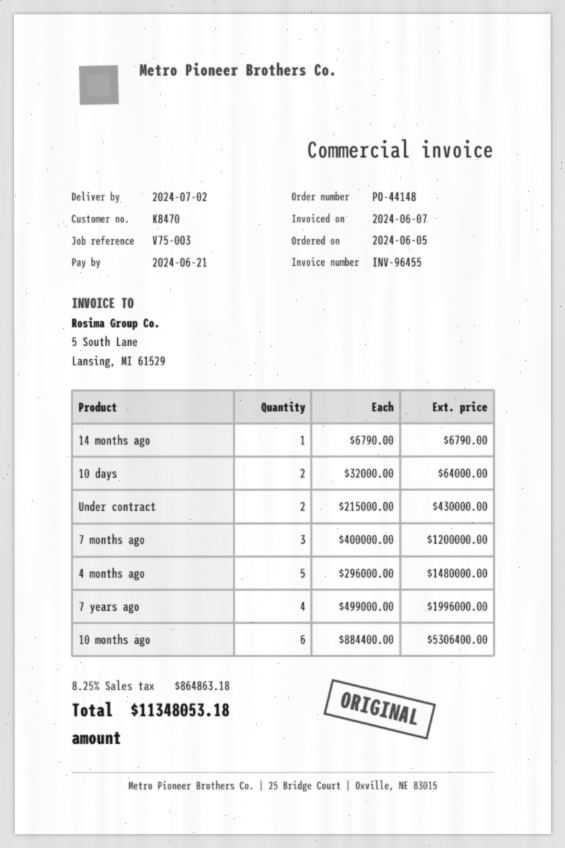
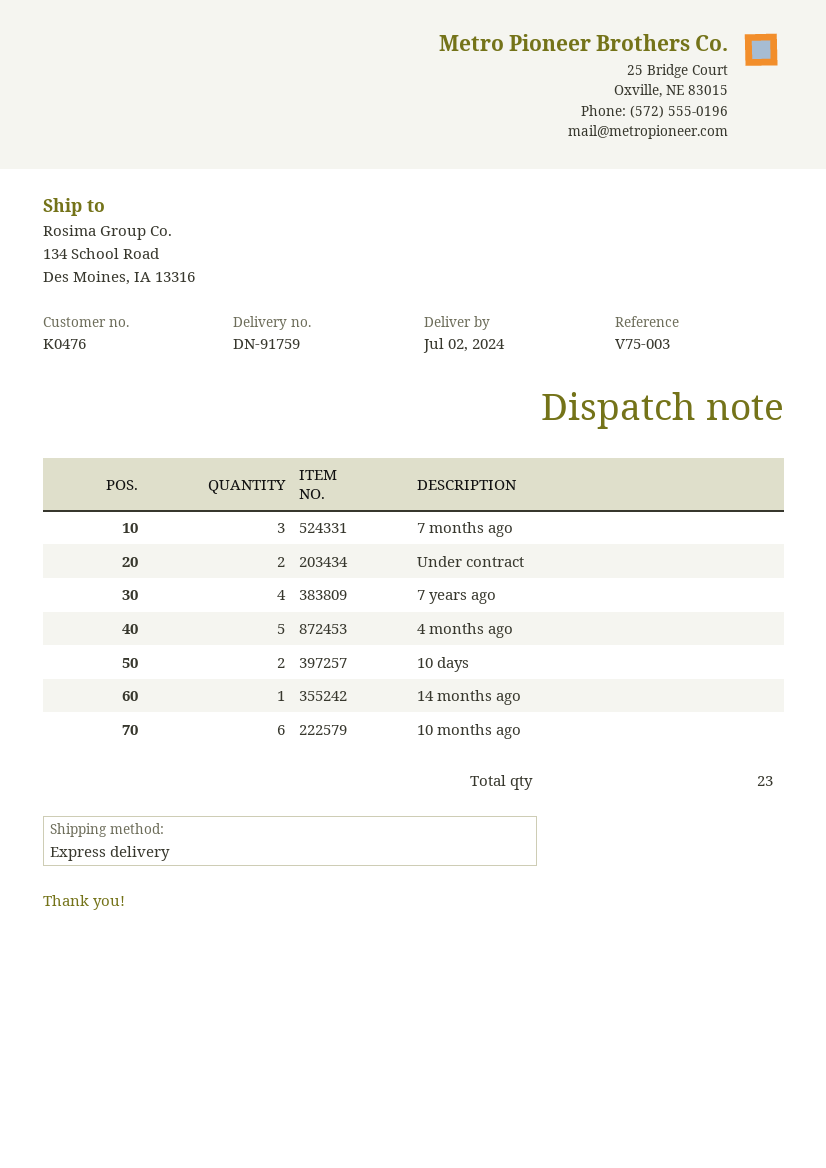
customer number: K8470 -> K0476

